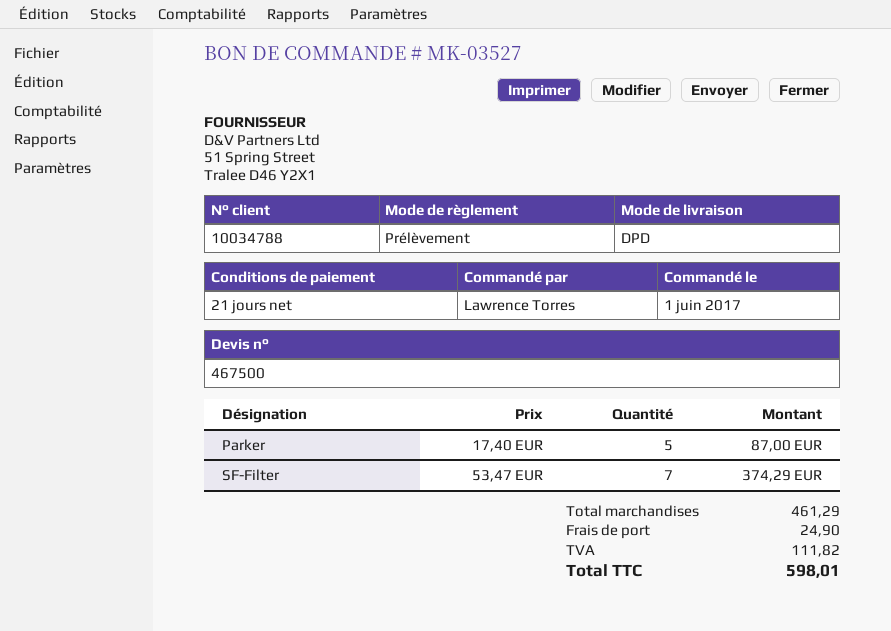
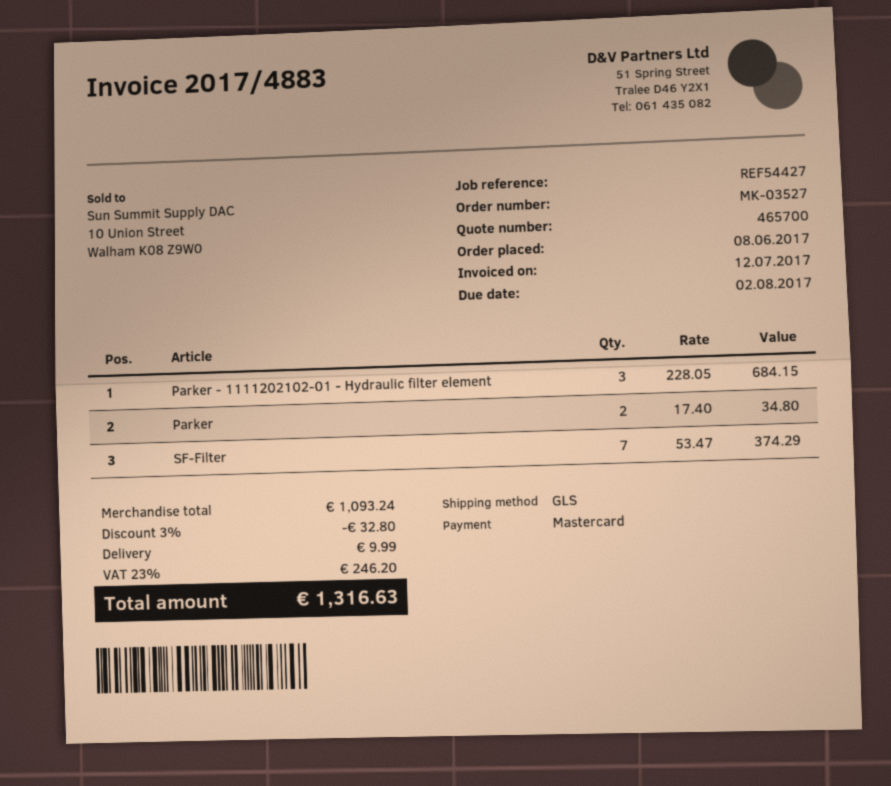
quote number: 467500 -> 465700
order date: 2017-06-01 -> 2017-06-08
payment method: direct debit -> Mastercard
shipping method: DPD -> GLS
Parker: 5 x 17.40 = 87.00 -> 2 x 17.40 = 34.80
Parker - 1111202102-01 - Hydraulic filter element: none -> 3 x 228.05 = 684.15
subtotal: 461.29 -> 1093.24
discount: none -> 3% = 32.80
shipping: 24.90 -> 9.99
tax: 111.82 -> 246.20
total: 598.01 -> 1316.63

